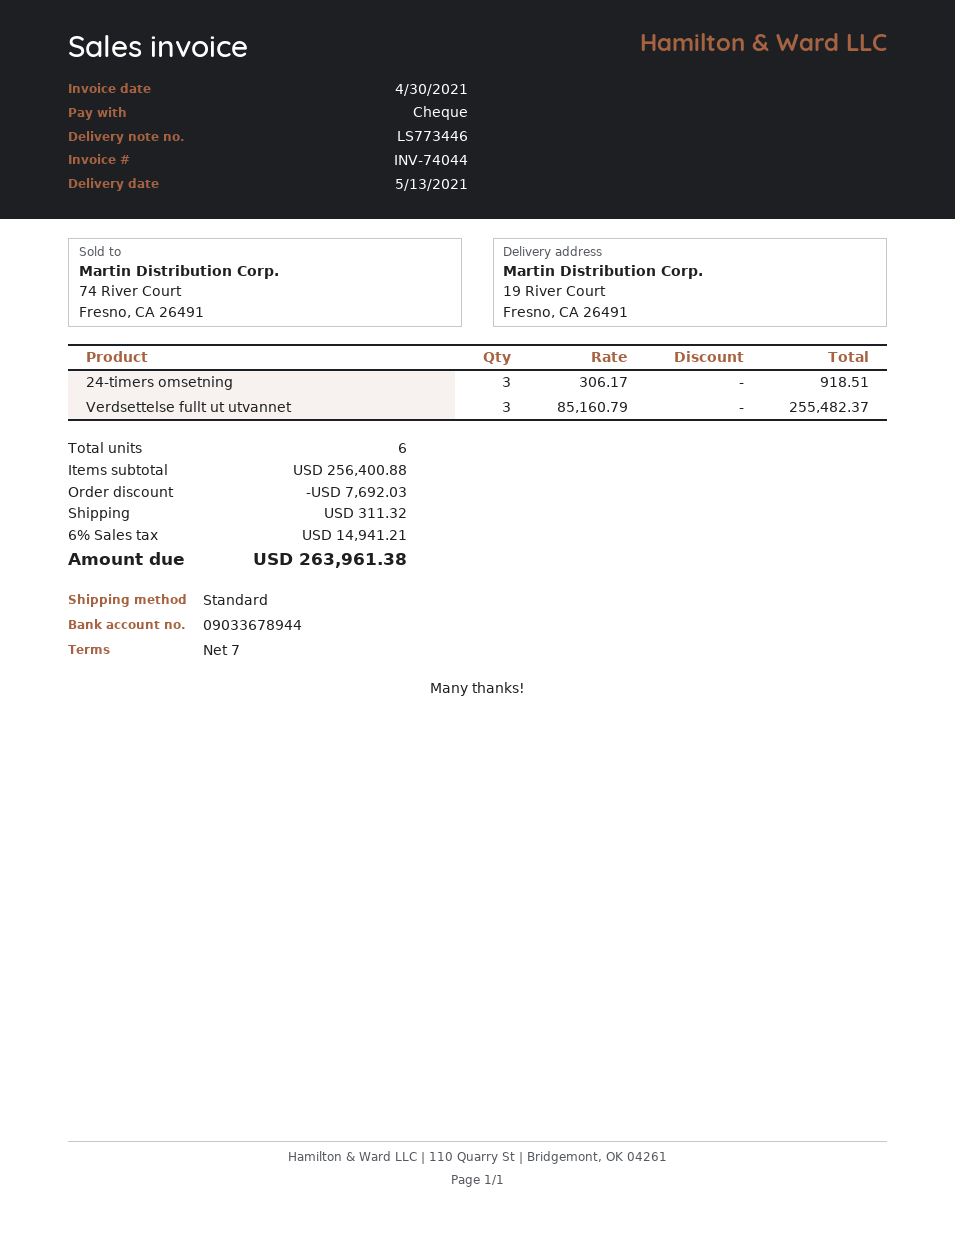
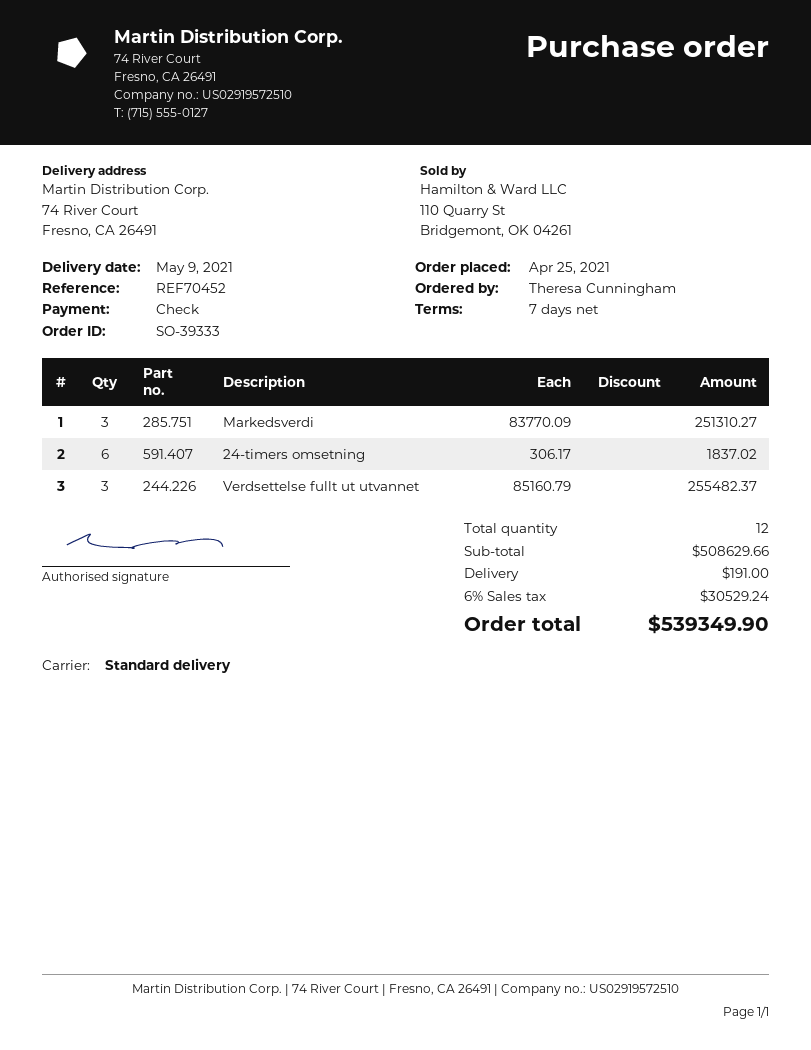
delivery date: 2021-05-13 -> 2021-05-09
ship to: 19 River Court, Fresno, CA 26491 -> 74 River Court, Fresno, CA 26491
24-timers omsetning: 3 x 306.17 = 918.51 -> 6 x 306.17 = 1837.02
Markedsverdi: none -> 3 x 83770.09 = 251310.27
total quantity: 6 -> 12
subtotal: 256400.88 -> 508629.66
discount: 7692.03 -> none
shipping: 311.32 -> 191.00
tax: 6% = 14941.21 -> 6% = 30529.24
total: 263961.38 -> 539349.90

